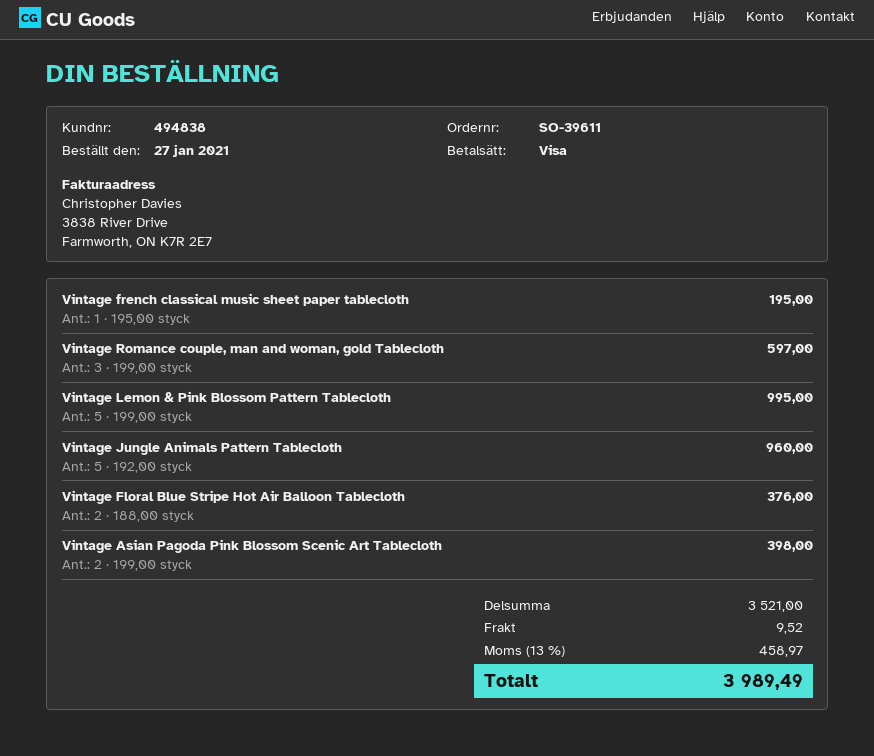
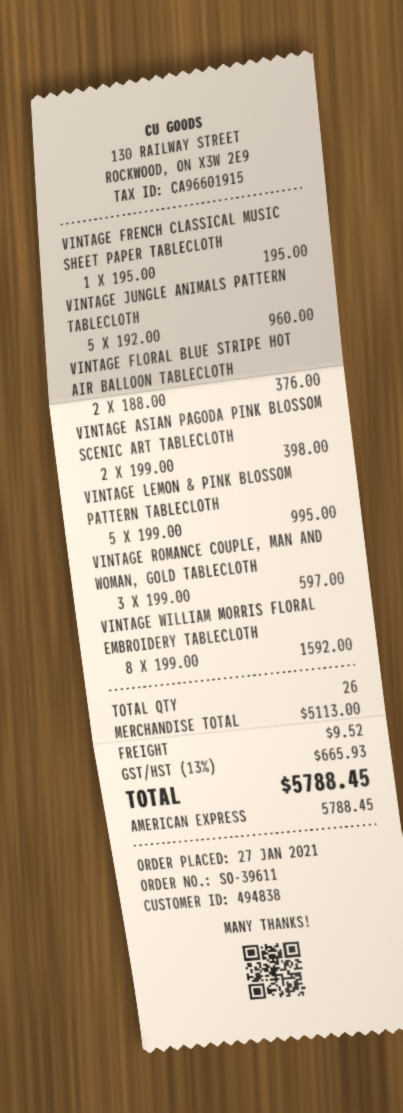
payment method: Visa -> American Express
VINTAGE WILLIAM MORRIS FLORAL EMBROIDERY TABLECLOTH: none -> 8 x 199.00 = 1592.00
subtotal: 3521.00 -> 5113.00
tax: 13% = 458.97 -> 13% = 665.93
total: 3989.49 -> 5788.45

